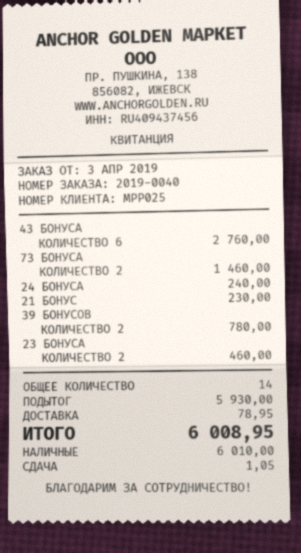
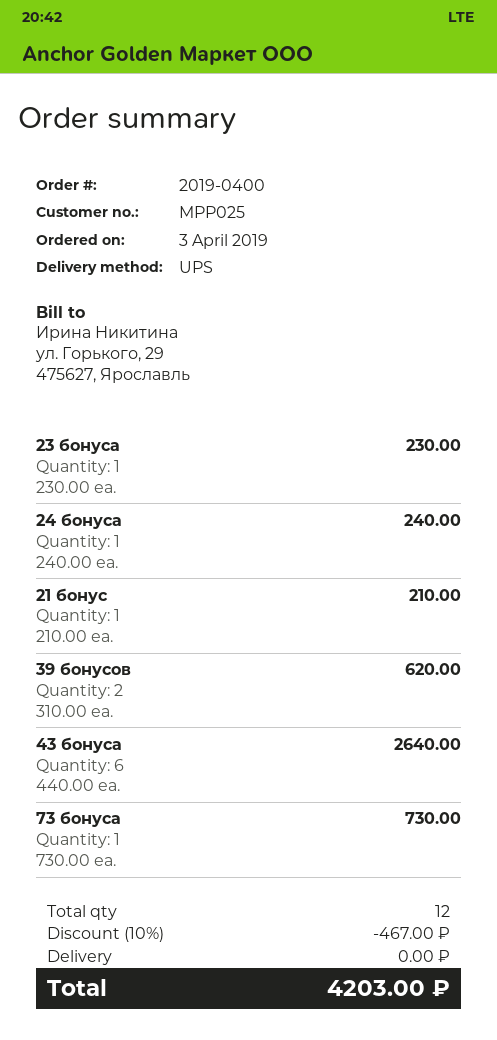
order number: 2019-0040 -> 2019-0400
43 БОНУСА: 6 for 2760.00 -> 6 for 2640.00
73 БОНУСА: 2 for 1460.00 -> 1 for 730.00
21 БОНУС: 1 for 230.00 -> 1 for 210.00
39 БОНУСОВ: 2 for 780.00 -> 2 for 620.00
23 БОНУСА: 2 for 460.00 -> 1 for 230.00
total quantity: 14 -> 12
discount: none -> 10% = 467.00
shipping: 78.95 -> 0.00
total: 6008.95 -> 4203.00

